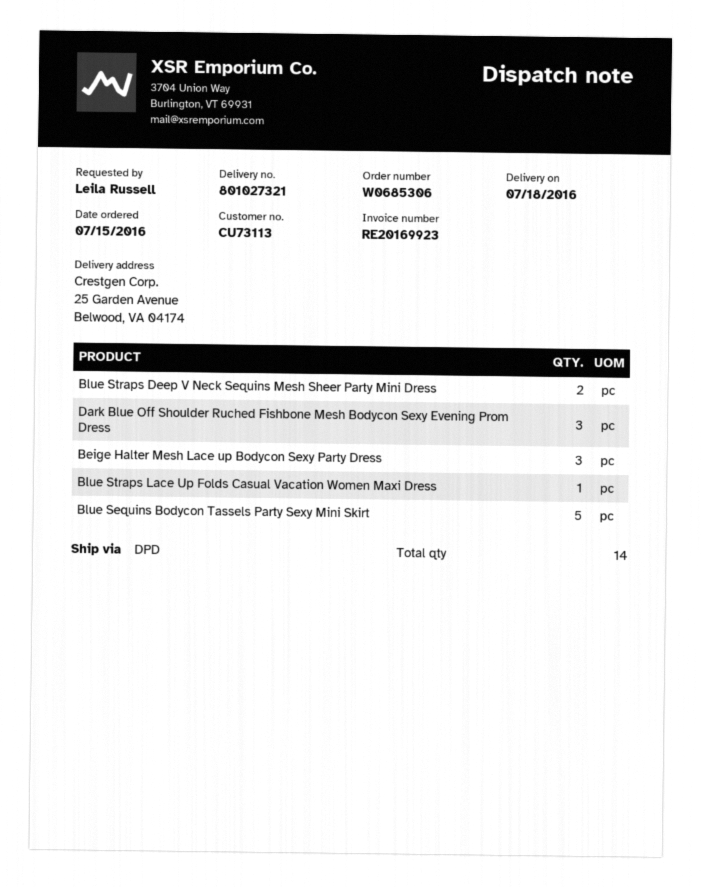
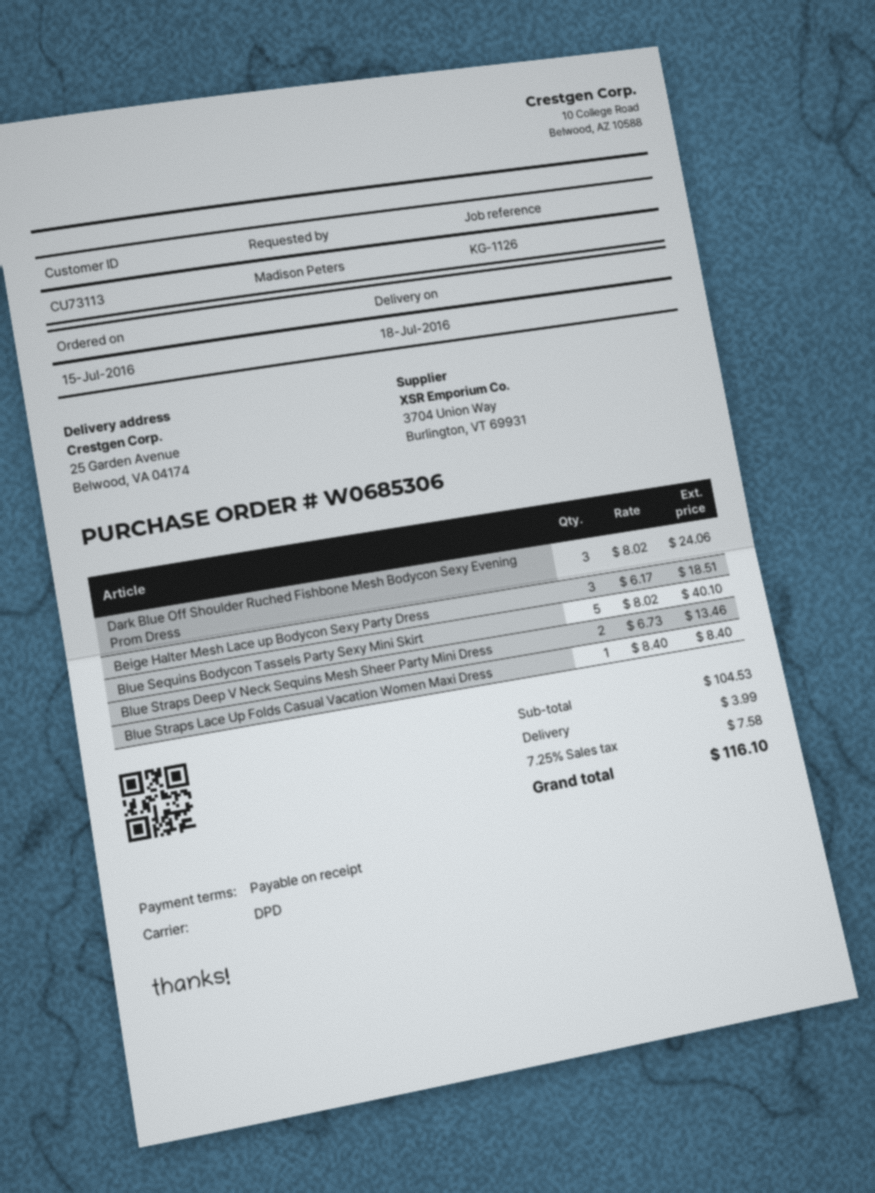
ordered by: Leila Russell -> Madison Peters

